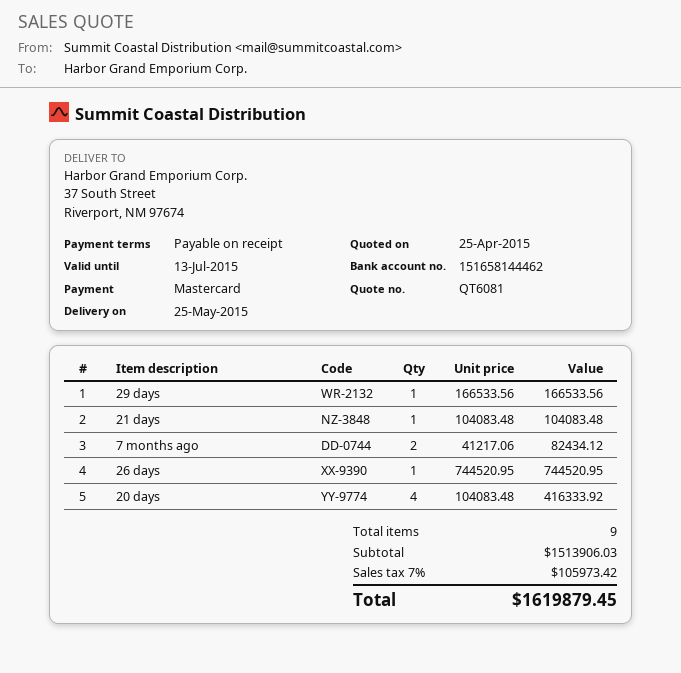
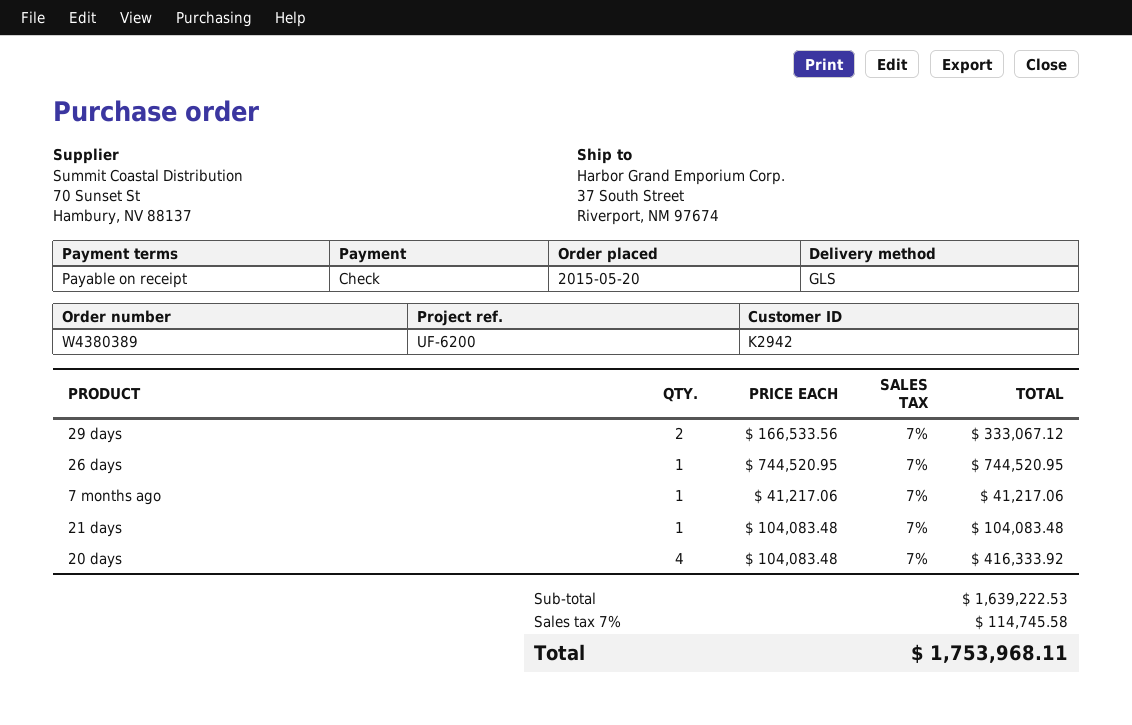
payment method: Mastercard -> cheque
29 days: 1 x 166533.56 = 166533.56 -> 2 x 166533.56 = 333067.12
7 months ago: 2 x 41217.06 = 82434.12 -> 1 x 41217.06 = 41217.06
subtotal: 1513906.03 -> 1639222.53
tax: 7% = 105973.42 -> 7% = 114745.58
total: 1619879.45 -> 1753968.11

